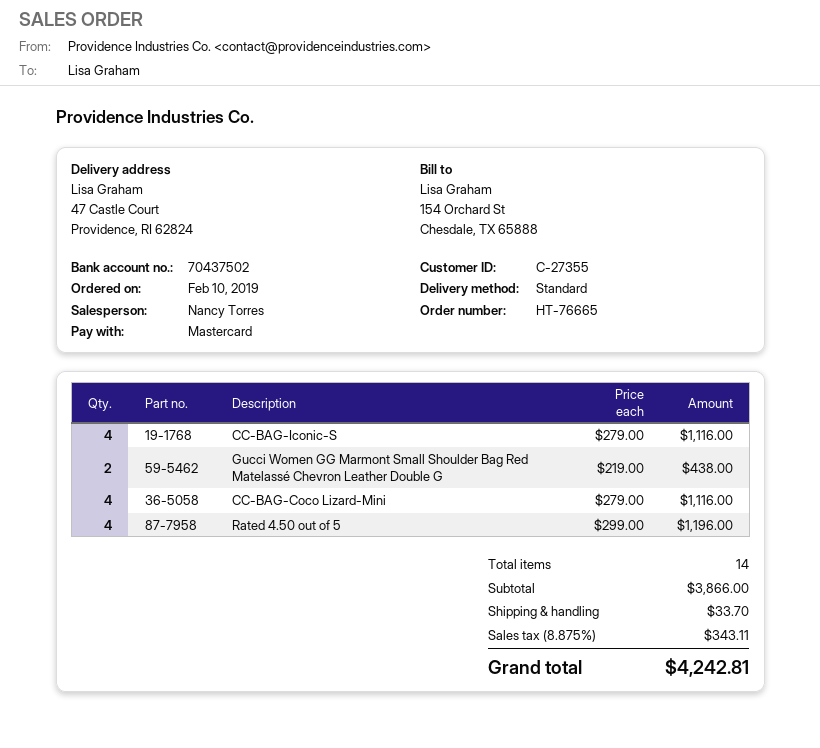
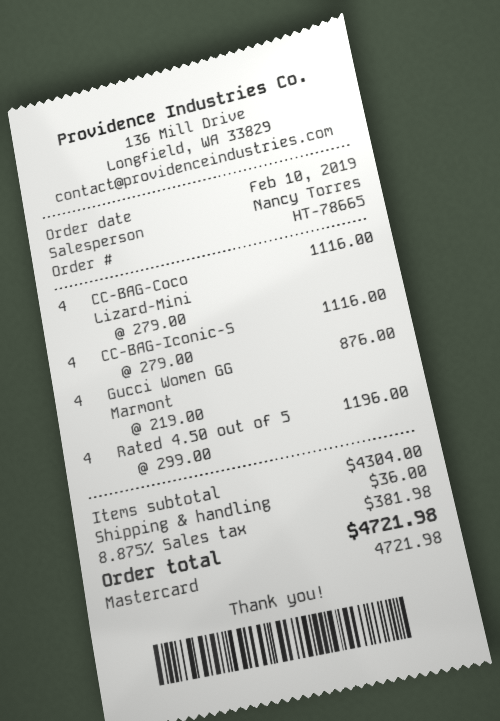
order number: HT-76665 -> HT-78665
Gucci Women GG Marmont Small Shoulder Bag Red Matelassé Chevron Leather Double G: 2 x 219.00 = 438.00 -> 4 x 219.00 = 876.00
subtotal: 3866.00 -> 4304.00
shipping: 33.70 -> 36.00
tax: 8.875% = 343.11 -> 8.875% = 381.98
total: 4242.81 -> 4721.98

